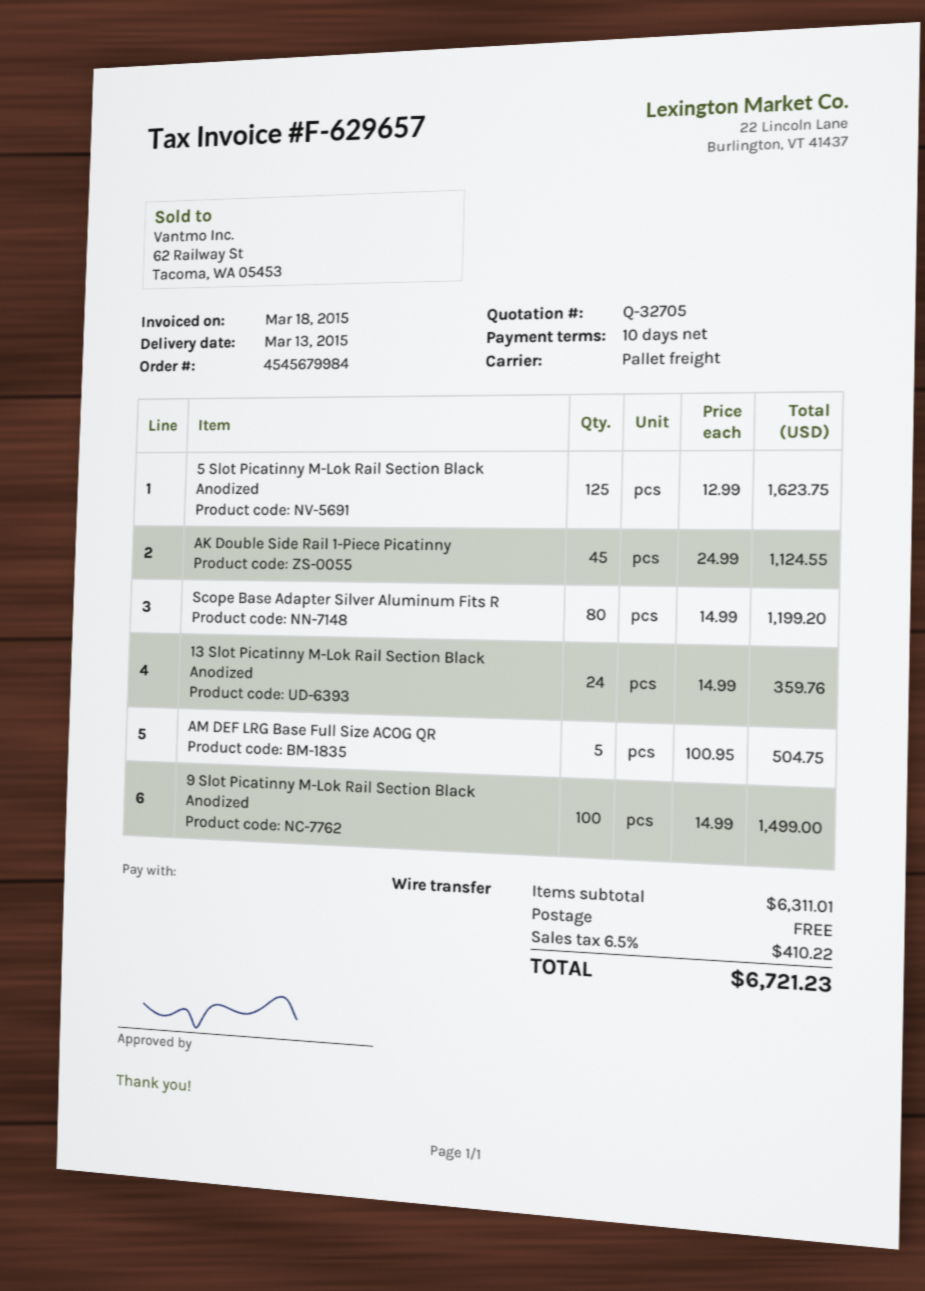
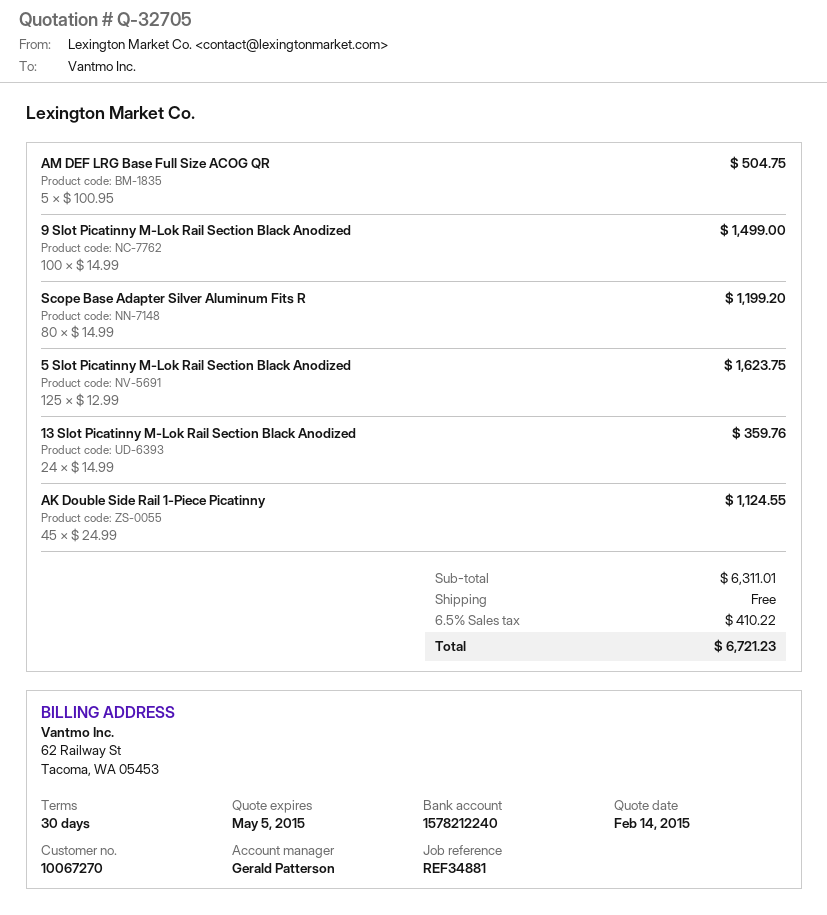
payment terms: 10 days -> 30 days

